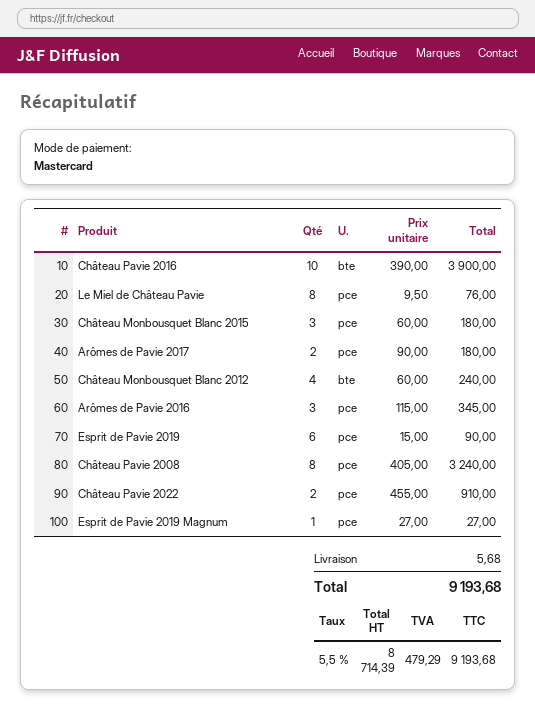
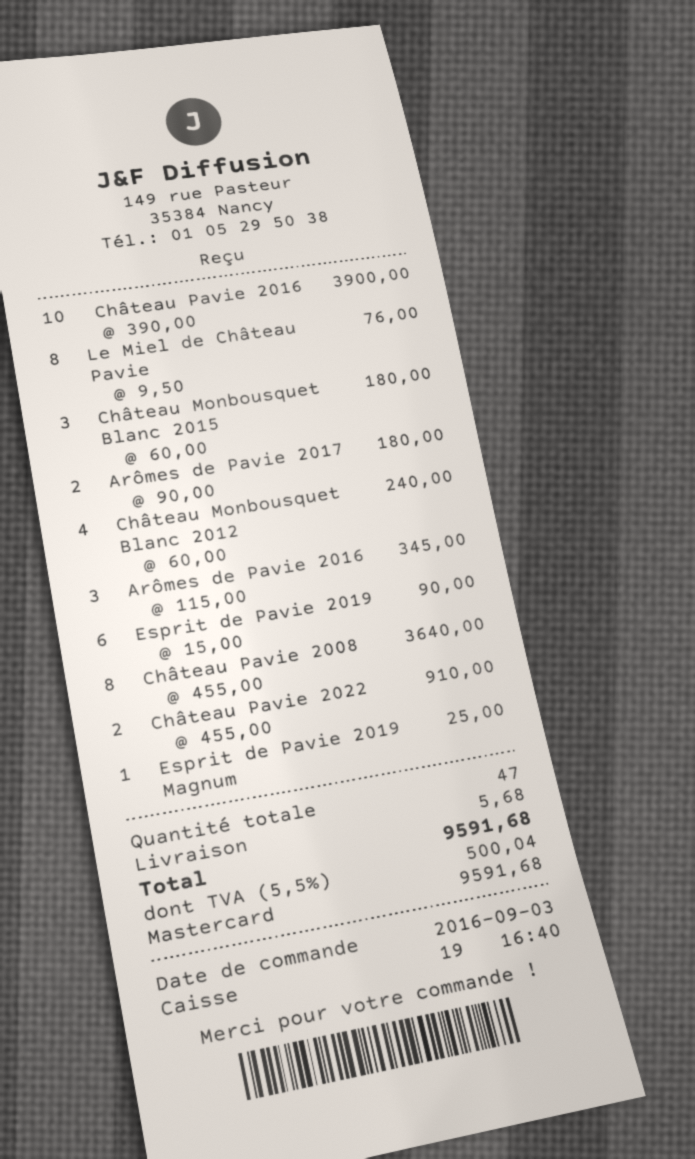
Château Pavie 2008: 8 x 405.00 = 3240.00 -> 8 x 455.00 = 3640.00
Esprit de Pavie 2019 Magnum: 1 x 27.00 = 27.00 -> 1 x 25.00 = 25.00
tax: 5.5% = 479.29 -> 5.5% = 500.04
total: 9193.68 -> 9591.68

